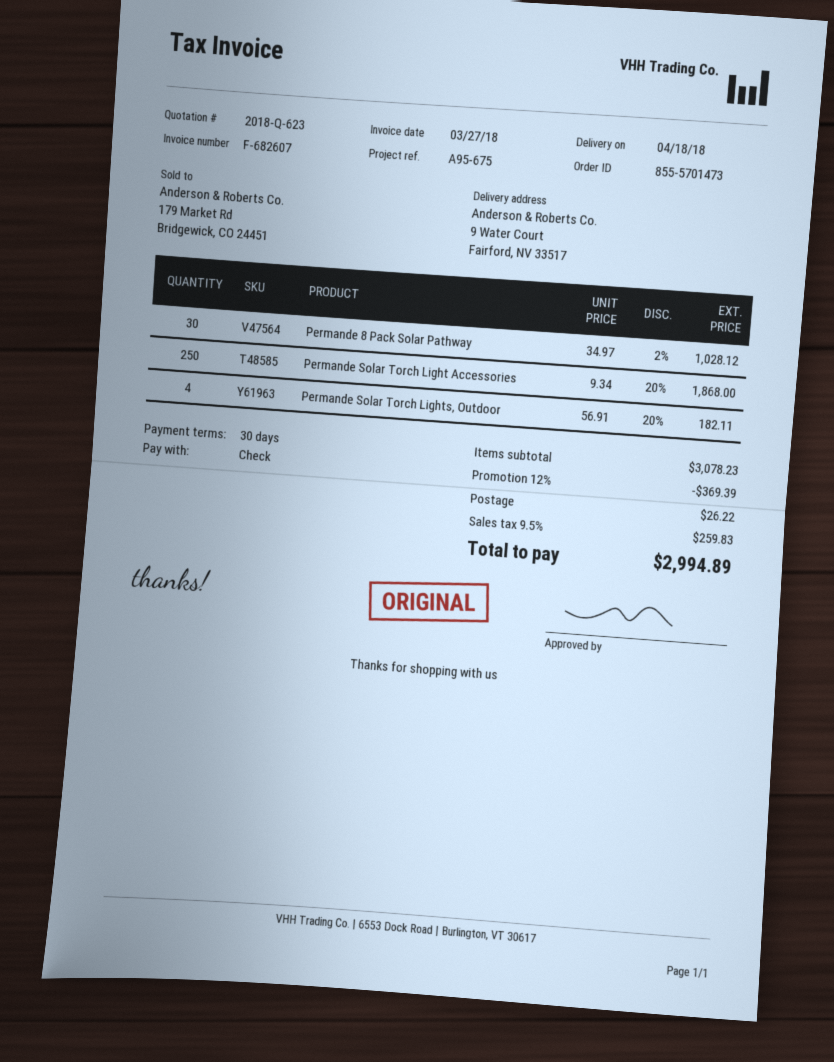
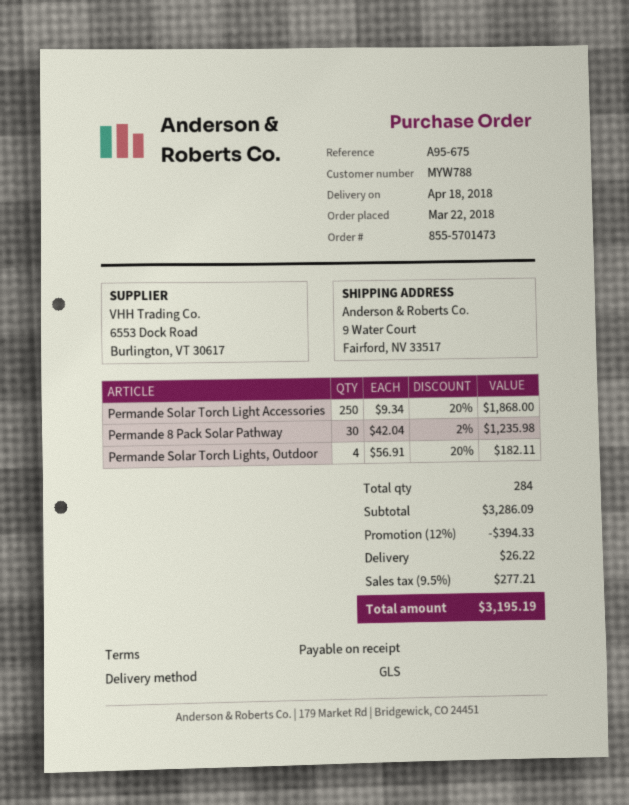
payment terms: 30 days -> on receipt
Permande 8 Pack Solar Pathway: 30 x 34.97 - 2% = 1028.12 -> 30 x 42.04 - 2% = 1235.98
subtotal: 3078.23 -> 3286.09
discount: 12% = 369.39 -> 12% = 394.33
tax: 9.5% = 259.83 -> 9.5% = 277.21
total: 2994.89 -> 3195.19

